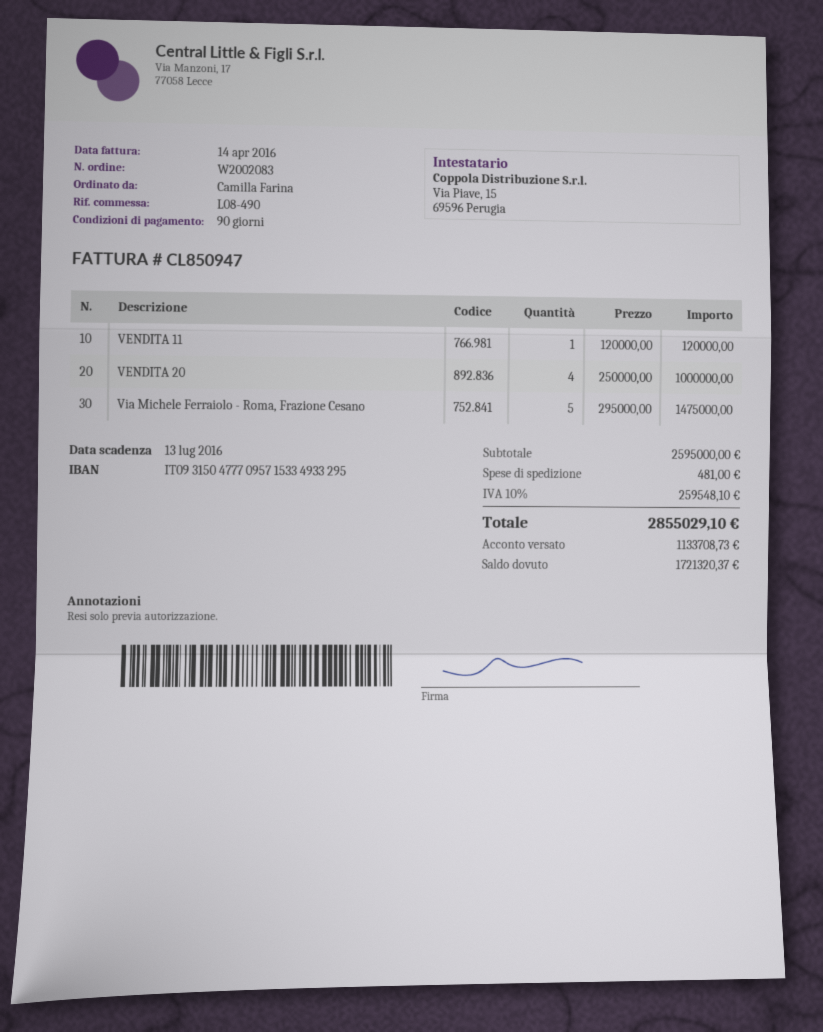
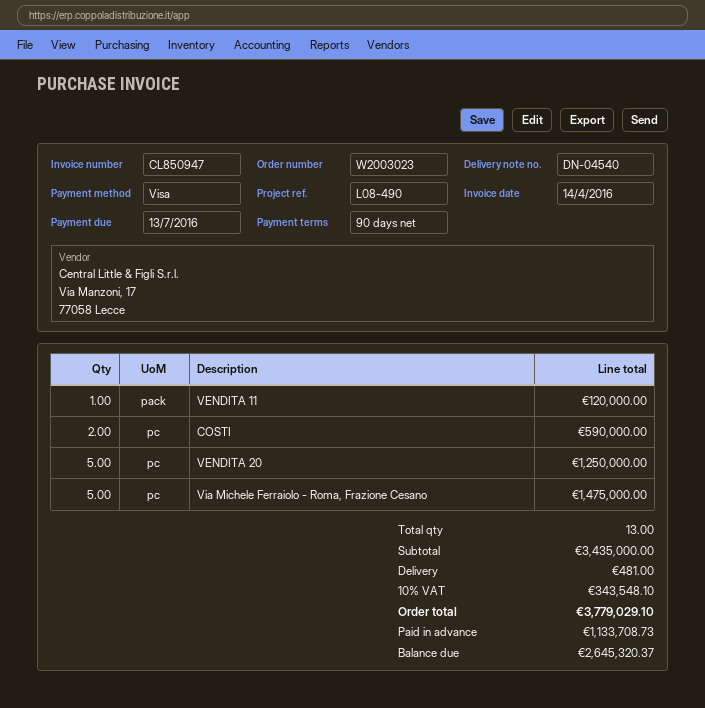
order number: W2002083 -> W2003023
VENDITA 20: 4 for 1000000.00 -> 5 for 1250000.00
COSTI: none -> 2 for 590000.00
subtotal: 2595000.00 -> 3435000.00
tax: 10% = 259548.10 -> 10% = 343548.10
total: 2855029.10 -> 3779029.10
balance: 1721320.37 -> 2645320.37

